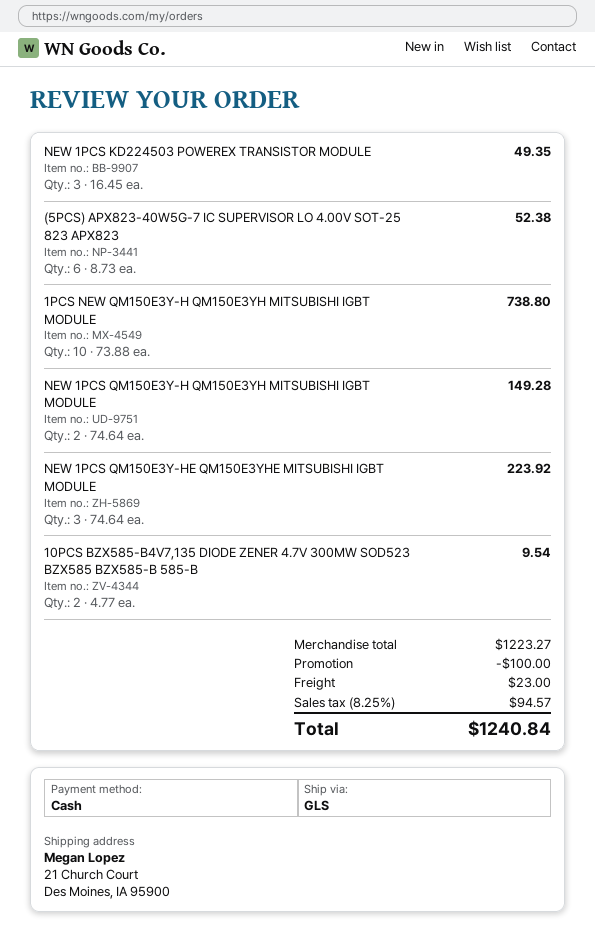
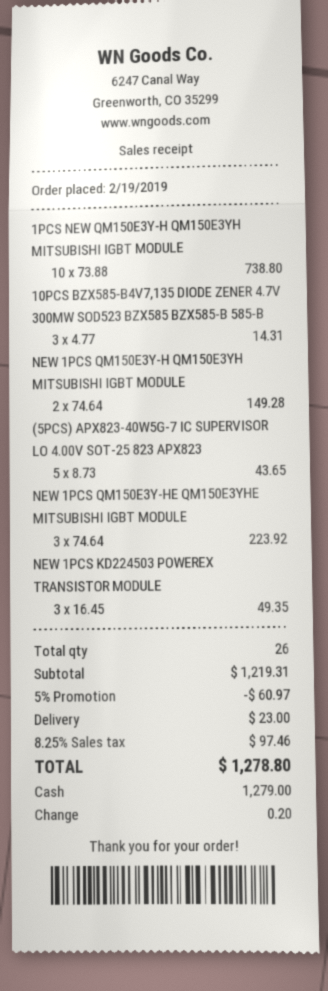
(5PCS) APX823-40W5G-7 IC SUPERVISOR LO 4.00V SOT-25 823 APX823: 6 x 8.73 = 52.38 -> 5 x 8.73 = 43.65
10PCS BZX585-B4V7,135 DIODE ZENER 4.7V 300MW SOD523 BZX585 BZX585-B 585-B: 2 x 4.77 = 9.54 -> 3 x 4.77 = 14.31
subtotal: 1223.27 -> 1219.31
discount: 100.00 -> 60.97
tax: 8.25% = 94.57 -> 8.25% = 97.46
total: 1240.84 -> 1278.80

